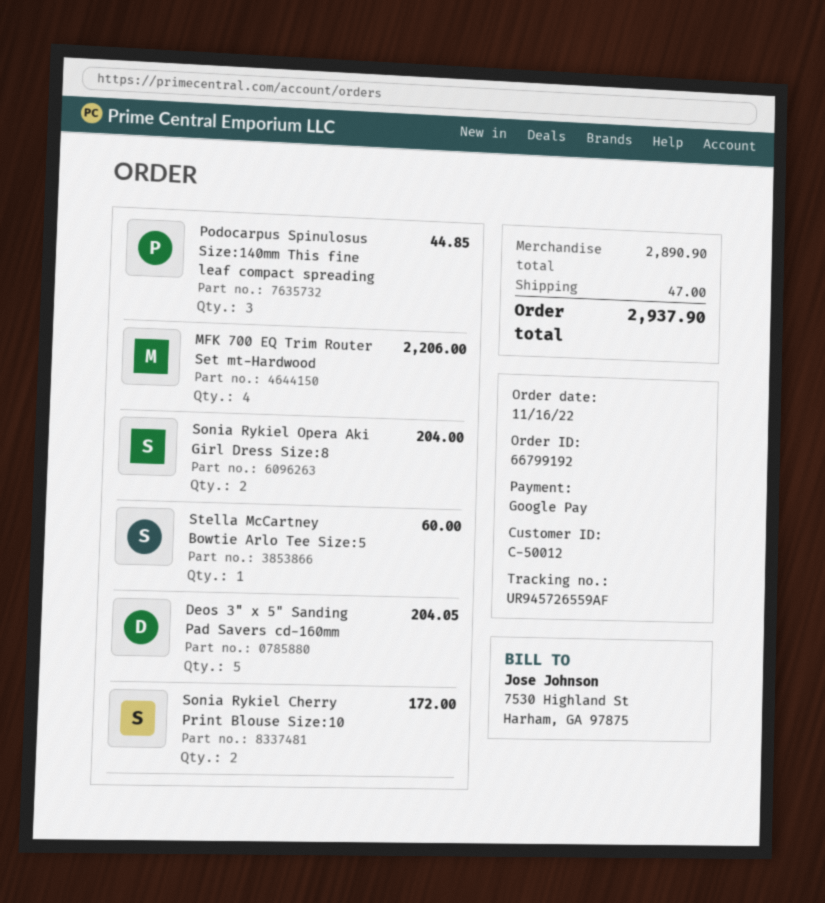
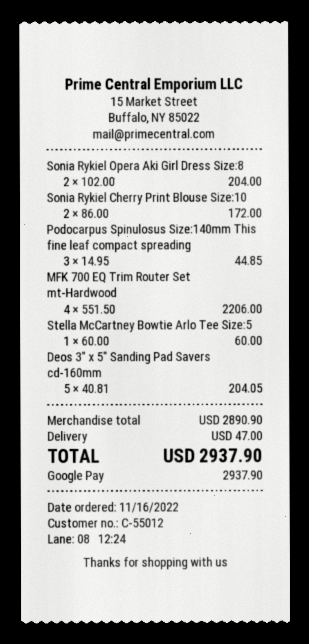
customer number: C-50012 -> C-55012

